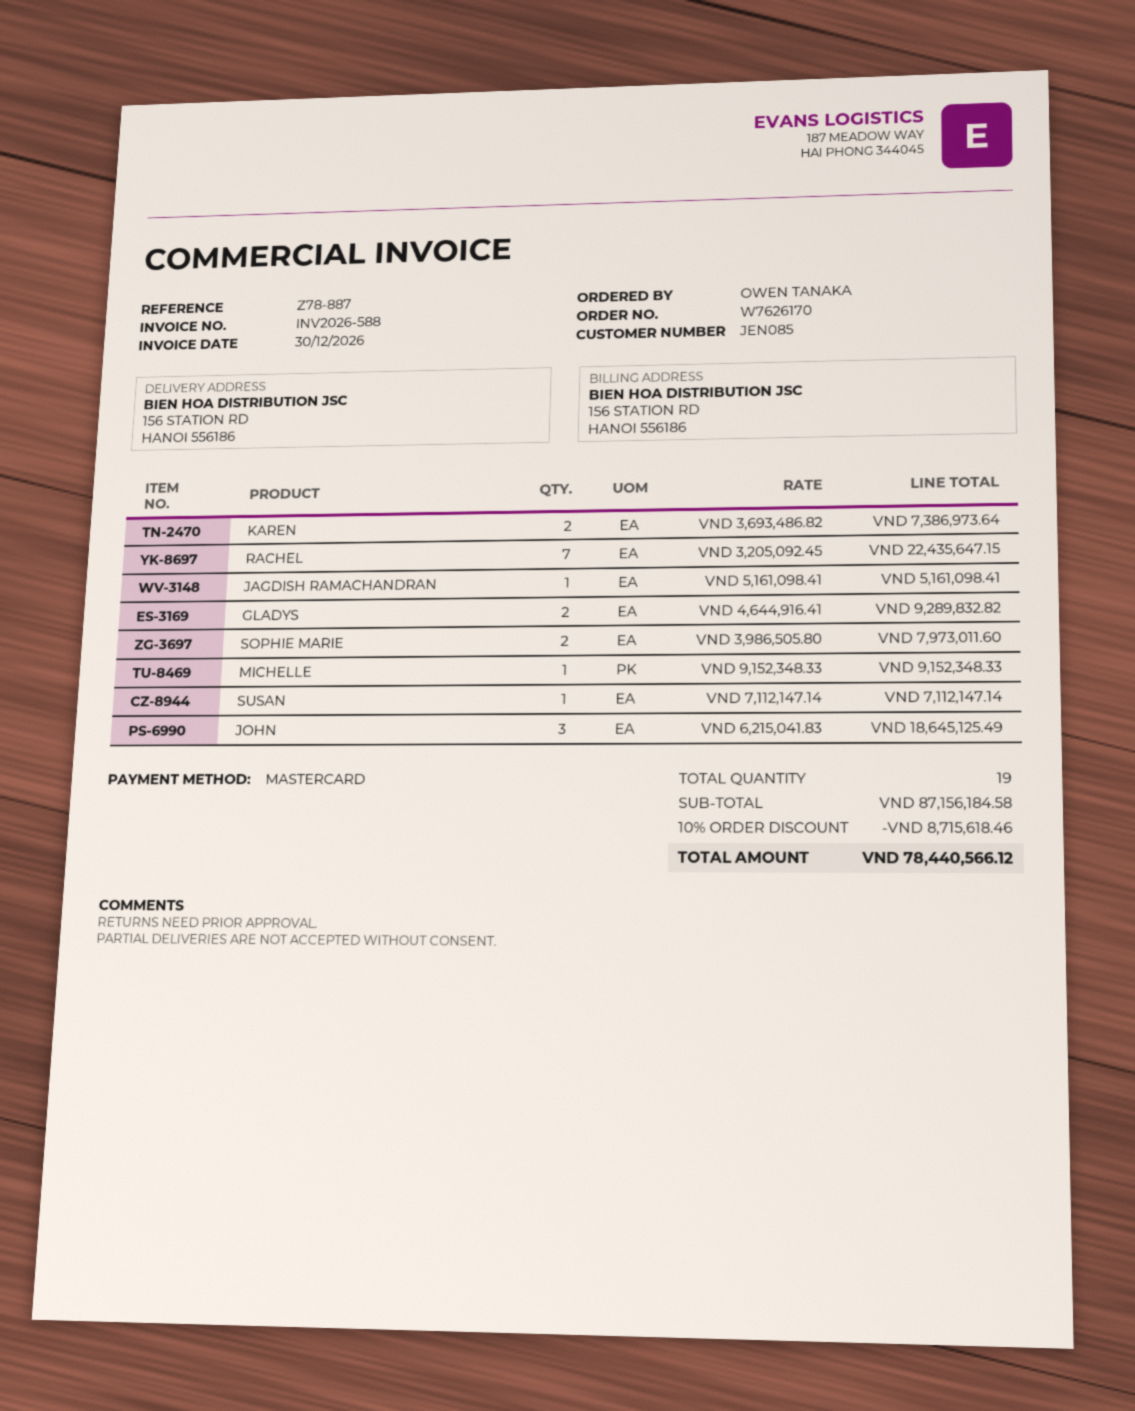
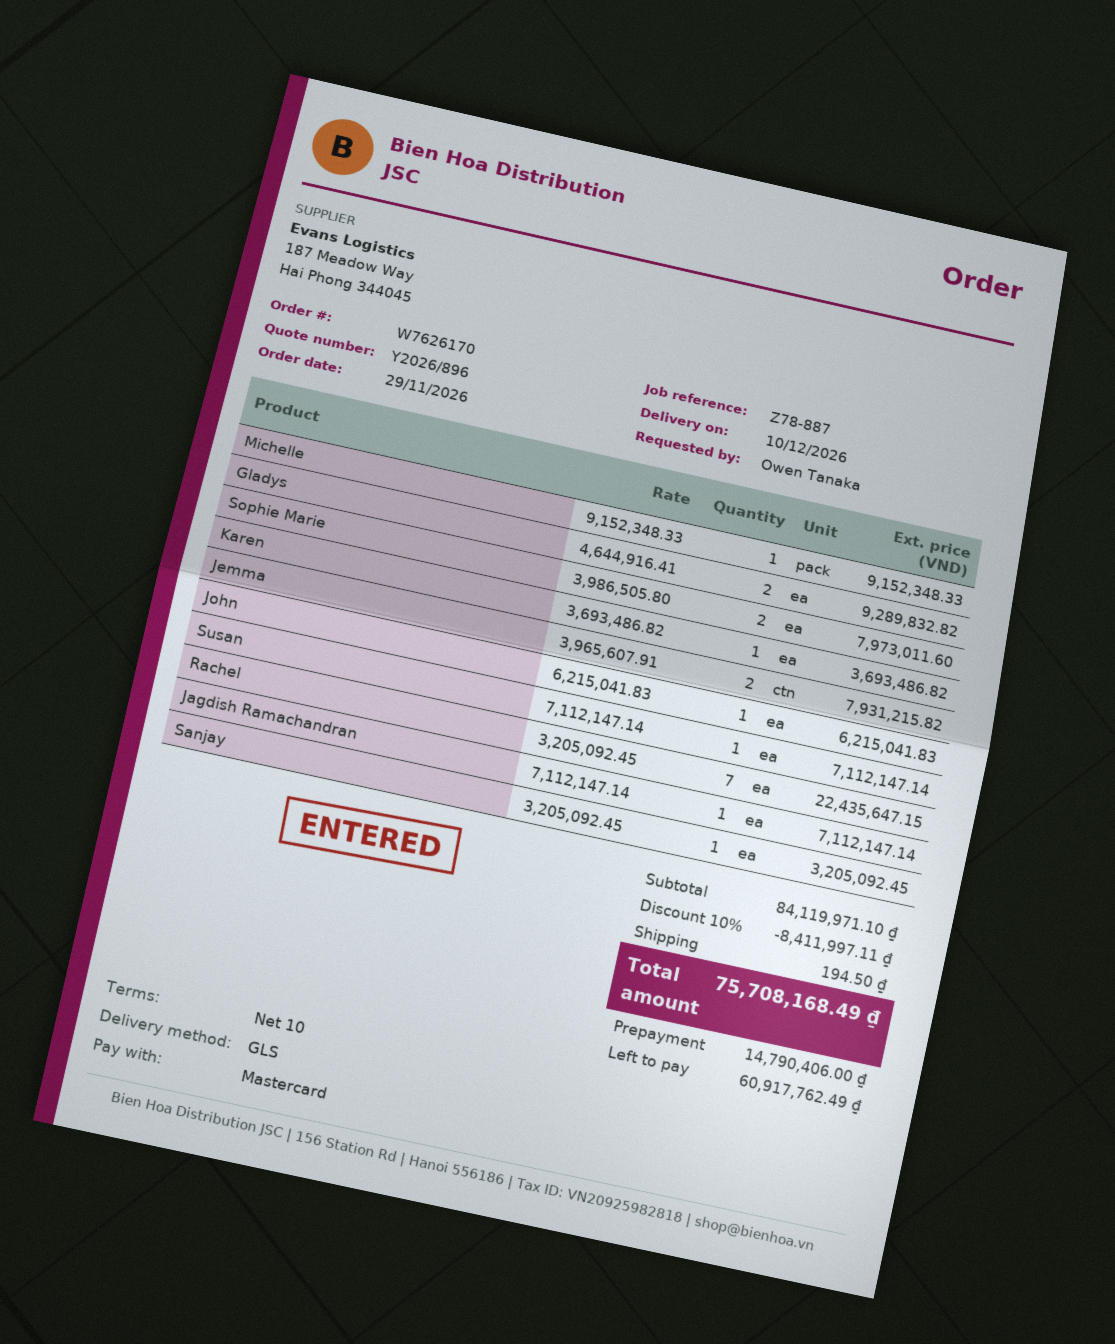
KAREN: 2 x 3693486.82 = 7386973.64 -> 1 x 3693486.82 = 3693486.82
JAGDISH RAMACHANDRAN: 1 x 5161098.41 = 5161098.41 -> 1 x 7112147.14 = 7112147.14
JOHN: 3 x 6215041.83 = 18645125.49 -> 1 x 6215041.83 = 6215041.83
Jemma: none -> 2 x 3965607.91 = 7931215.82
Sanjay: none -> 1 x 3205092.45 = 3205092.45
subtotal: 87156184.58 -> 84119971.10
discount: 10% = 8715618.46 -> 10% = 8411997.11
shipping: none -> 194.50
total: 78440566.12 -> 75708168.49

